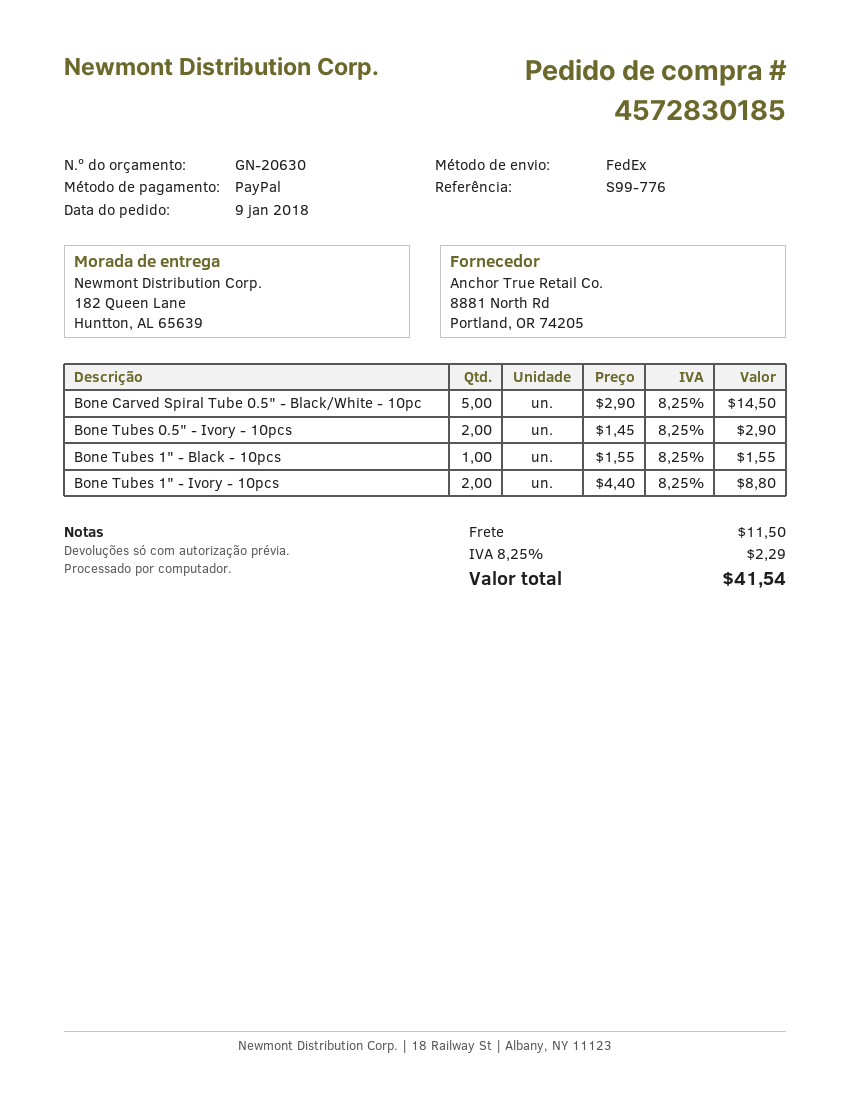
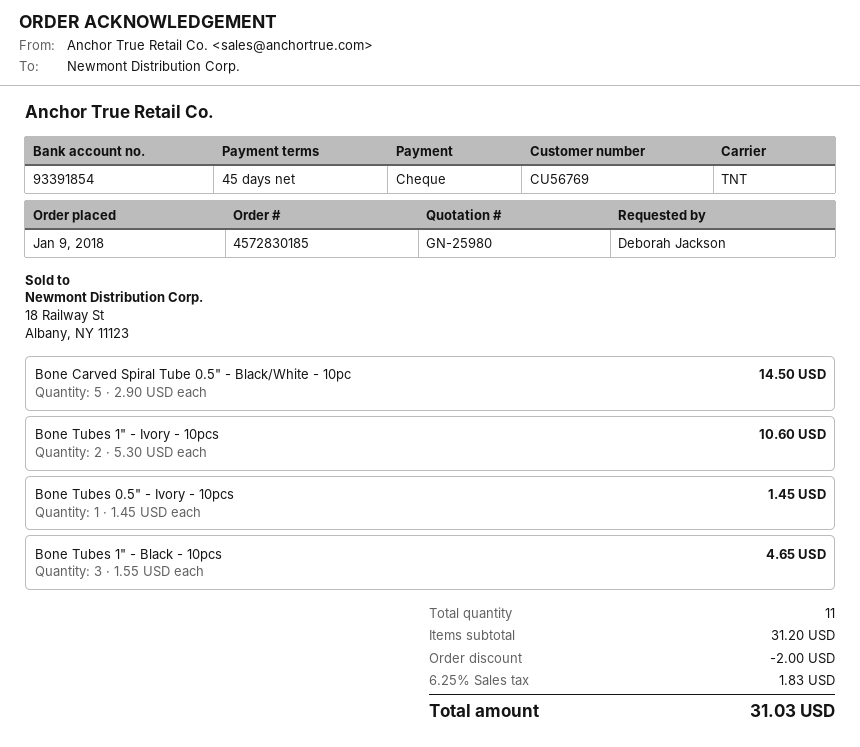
quote number: GN-20630 -> GN-25980
payment method: PayPal -> cheque
shipping method: FedEx -> TNT
Bone Tubes 0.5" - Ivory - 10pcs: 2 x 1.45 = 2.90 -> 1 x 1.45 = 1.45
Bone Tubes 1" - Black - 10pcs: 1 x 1.55 = 1.55 -> 3 x 1.55 = 4.65
Bone Tubes 1" - Ivory - 10pcs: 2 x 4.40 = 8.80 -> 2 x 5.30 = 10.60
discount: none -> 2.00
shipping: 11.50 -> none
tax: 8.25% = 2.29 -> 6.25% = 1.83
total: 41.54 -> 31.03

